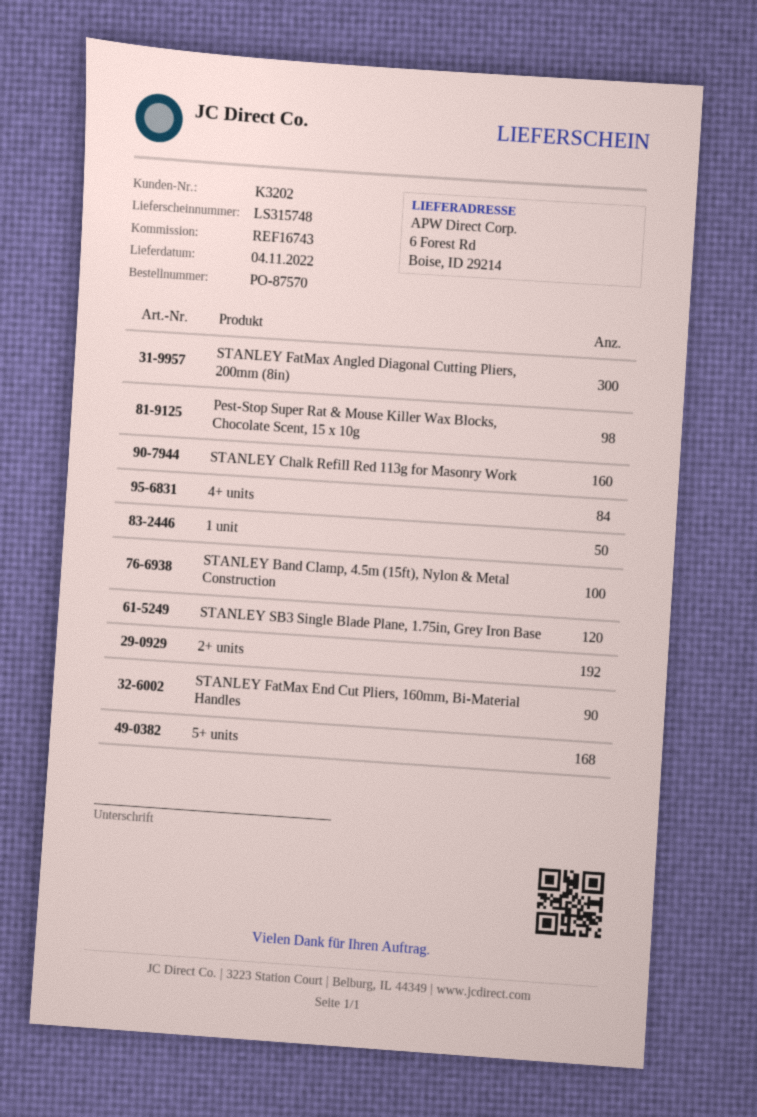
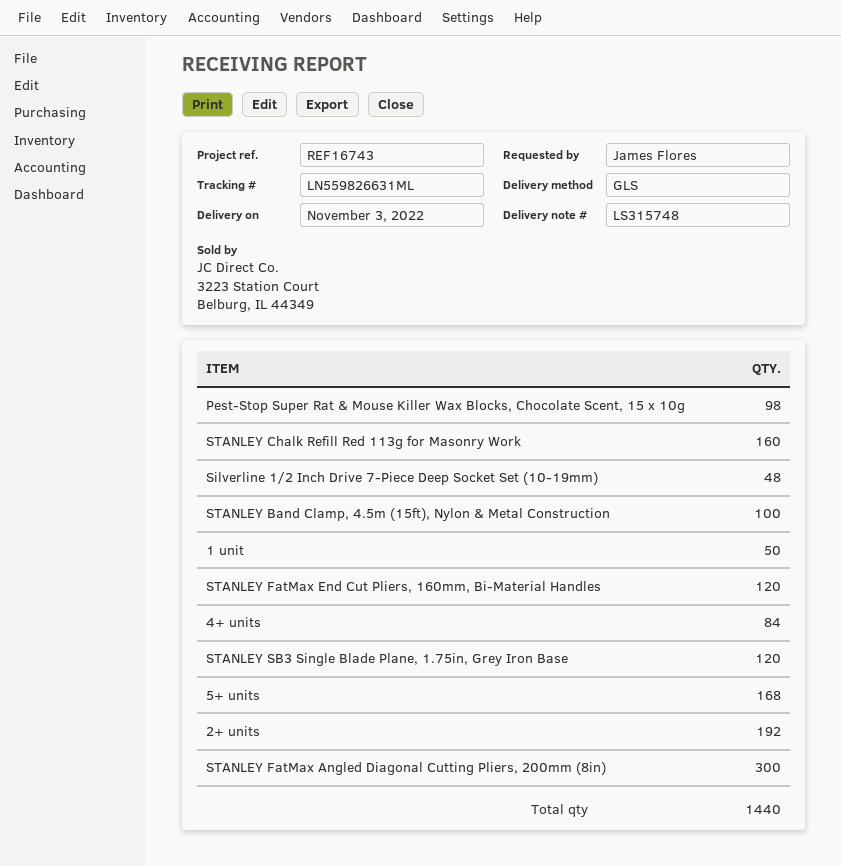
delivery date: 2022-11-04 -> 2022-11-03
STANLEY FatMax End Cut Pliers, 160mm, Bi-Material Handles: 90 -> 120
Silverline 1/2 Inch Drive 7-Piece Deep Socket Set (10-19mm): none -> 48

